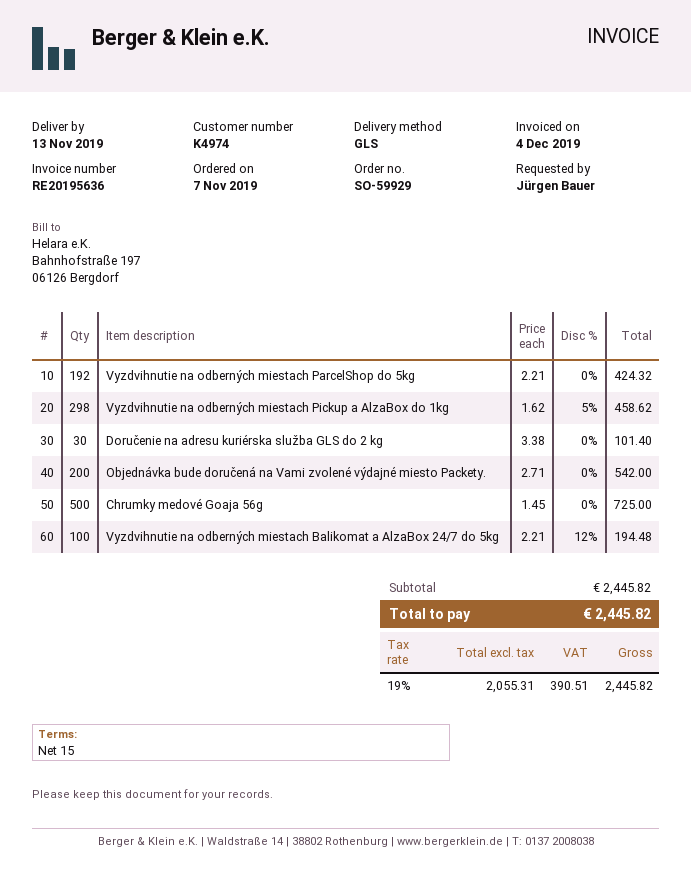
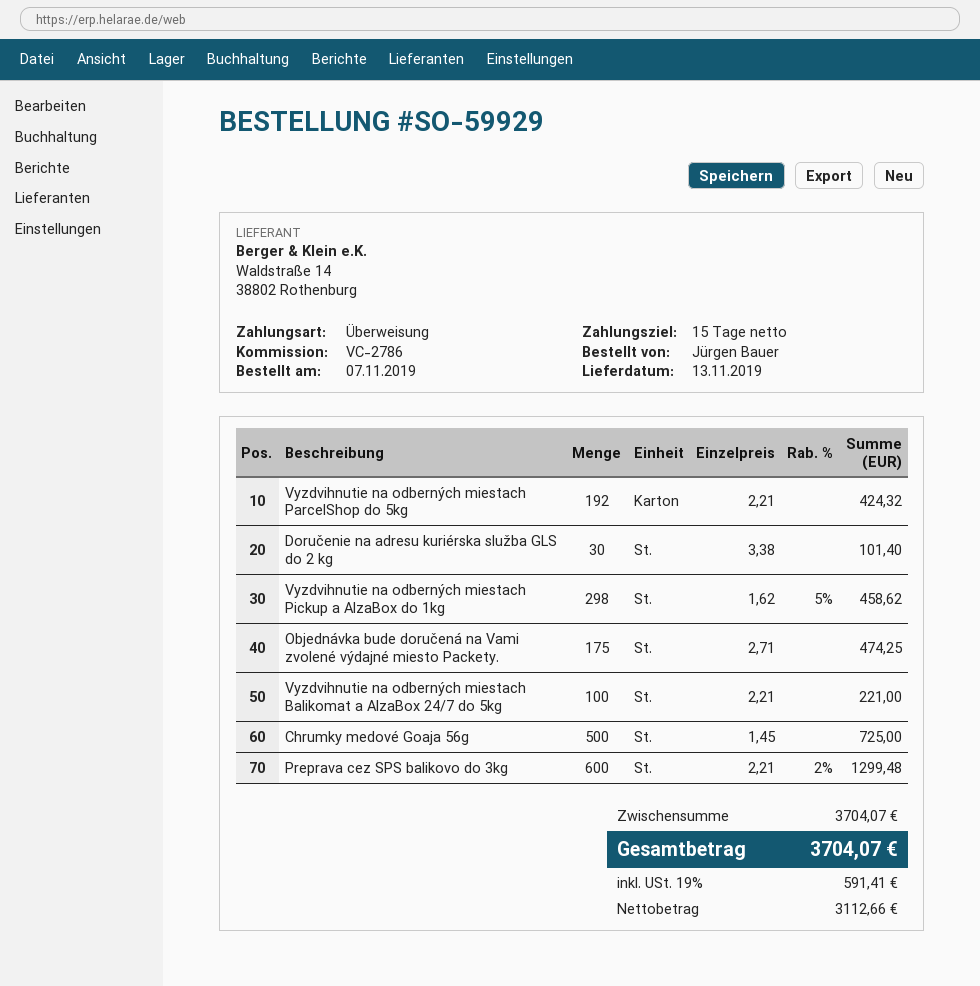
Objednávka bude doručená na Vami zvolené výdajné miesto Packety.: 200 x 2.71 = 542.00 -> 175 x 2.71 = 474.25
Vyzdvihnutie na odberných miestach Balikomat a AlzaBox 24/7 do 5kg: 100 x 2.21 - 12% = 194.48 -> 100 x 2.21 = 221.00
Preprava cez SPS balikovo do 3kg: none -> 600 x 2.21 - 2% = 1299.48
subtotal: 2445.82 -> 3704.07
net: 2055.31 -> 3112.66
tax: 19% = 390.51 -> 19% = 591.41
total: 2445.82 -> 3704.07

